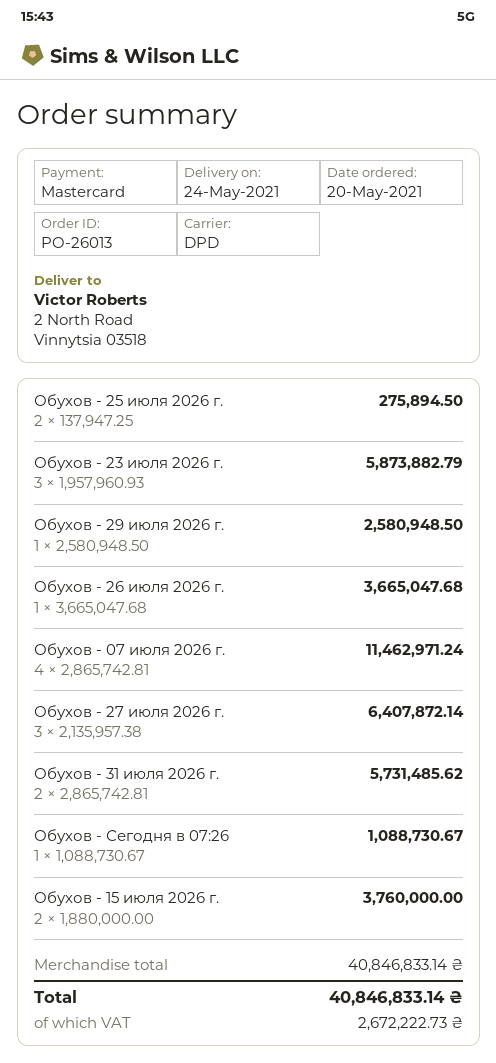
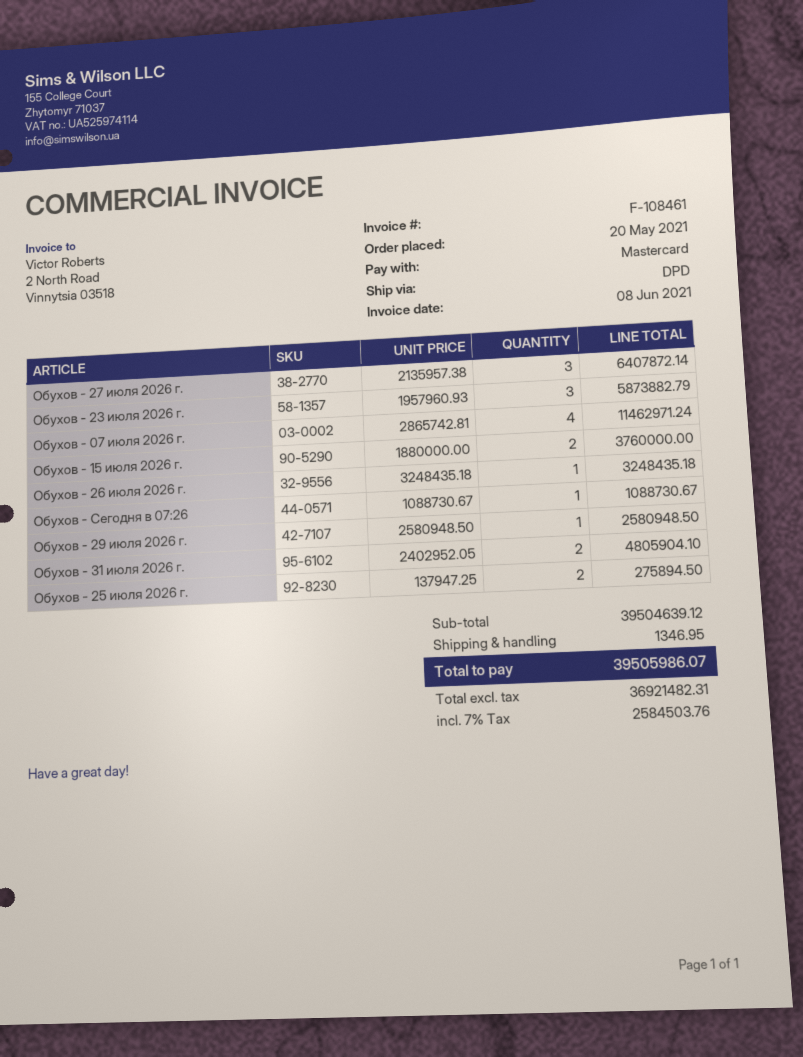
Обухов - 26 июля 2026 г.: 1 x 3665047.68 = 3665047.68 -> 1 x 3248435.18 = 3248435.18
Обухов - 31 июля 2026 г.: 2 x 2865742.81 = 5731485.62 -> 2 x 2402952.05 = 4805904.10
subtotal: 40846833.14 -> 39504639.12
shipping: none -> 1346.95
tax: 2672222.73 -> 2584503.76
total: 40846833.14 -> 39505986.07

